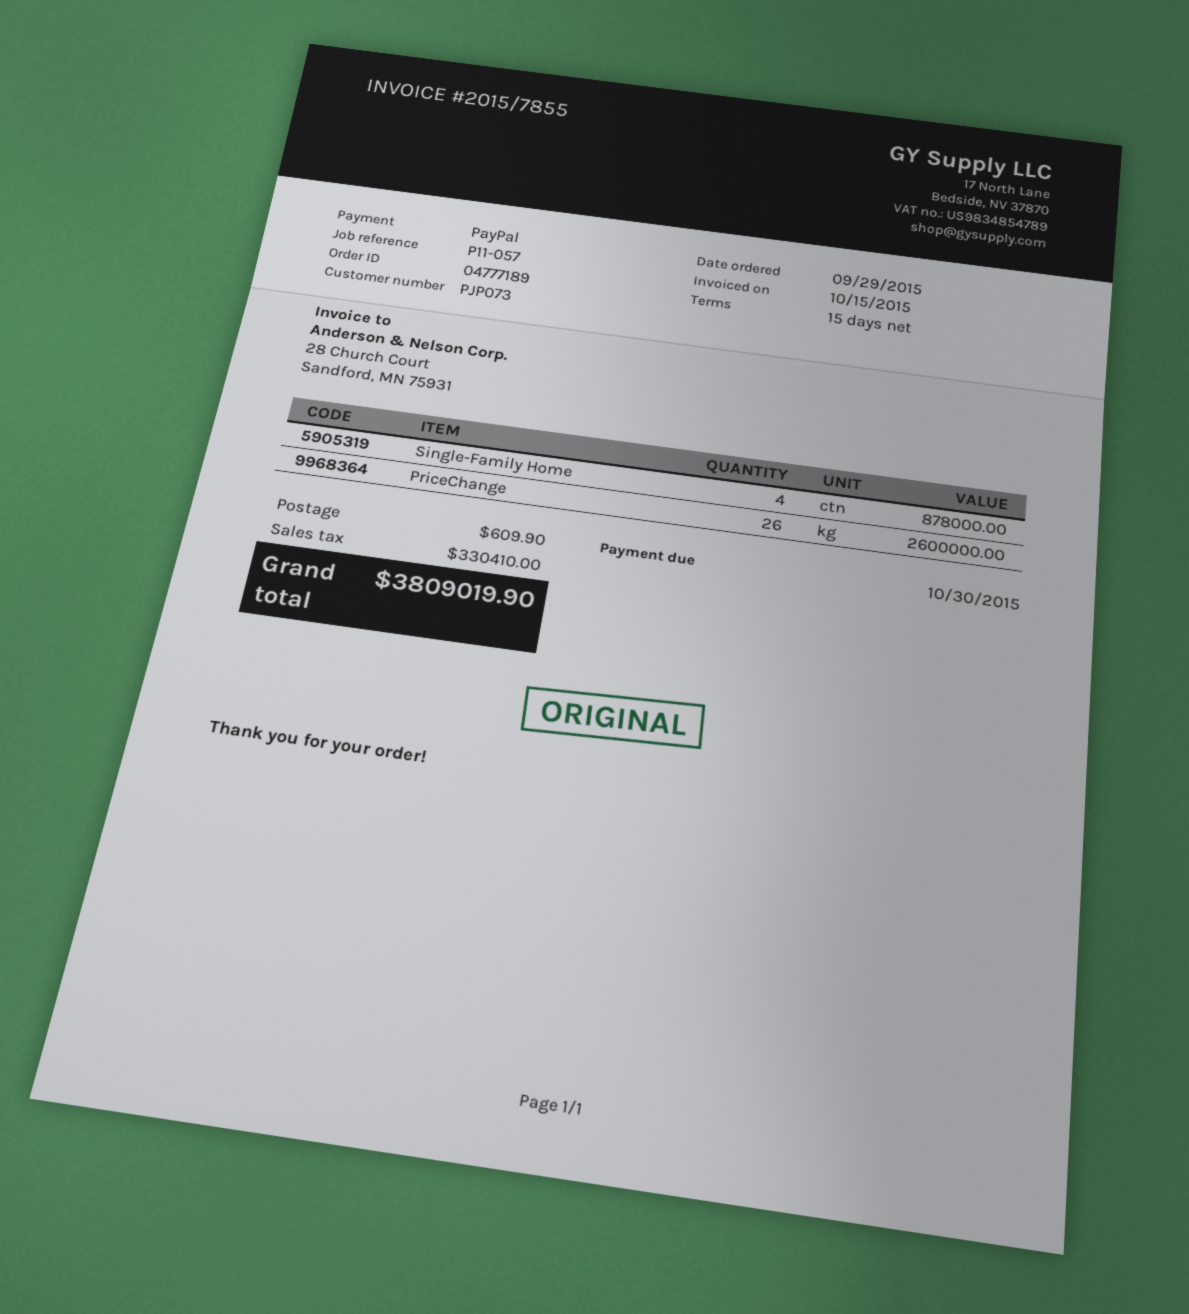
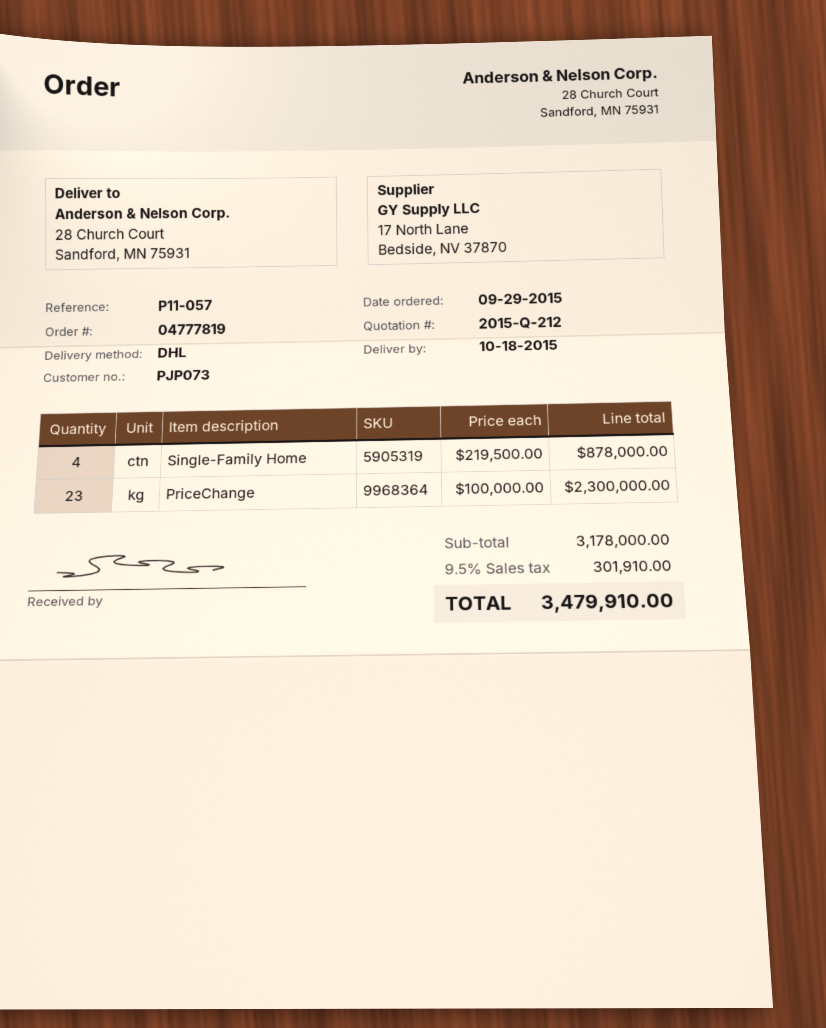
order number: 04777189 -> 04777819
PriceChange: 26 for 2600000.00 -> 23 for 2300000.00
shipping: 609.90 -> none
tax: 330410.00 -> 301910.00
total: 3809019.90 -> 3479910.00

